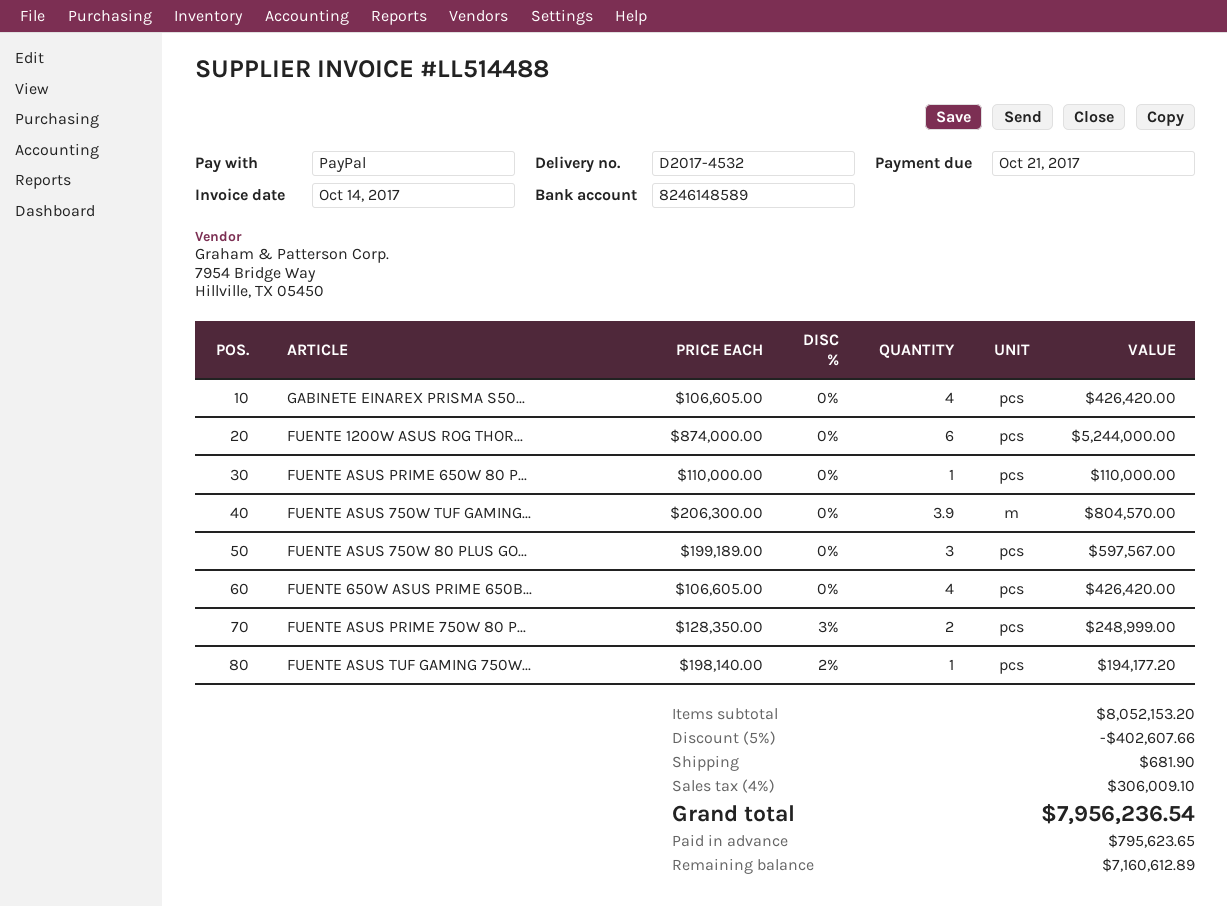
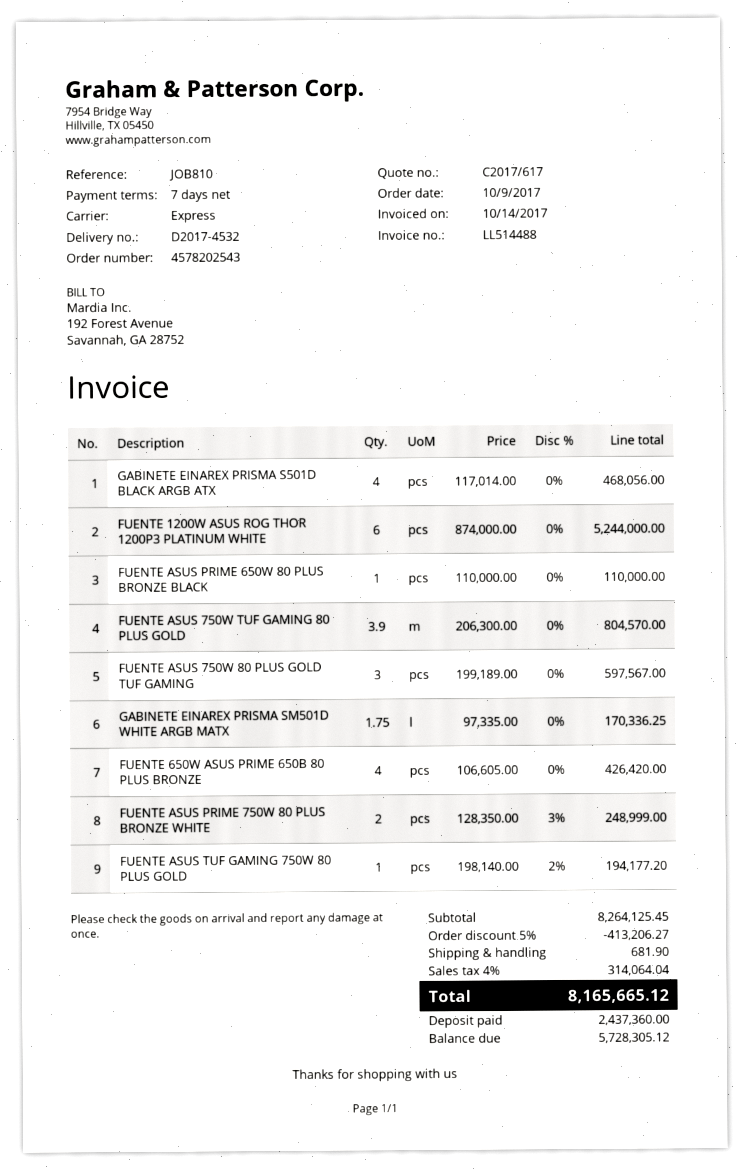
GABINETE EINAREX PRISMA S50...: 4 x 106605.00 = 426420.00 -> 4 x 117014.00 = 468056.00
GABINETE EINAREX PRISMA SM501D WHITE ARGB MATX: none -> 1.75 x 97335.00 = 170336.25
subtotal: 8052153.20 -> 8264125.45
discount: 5% = 402607.66 -> 5% = 413206.27
tax: 4% = 306009.10 -> 4% = 314064.04
total: 7956236.54 -> 8165665.12
deposit: 795623.65 -> 2437360.00
balance: 7160612.89 -> 5728305.12

